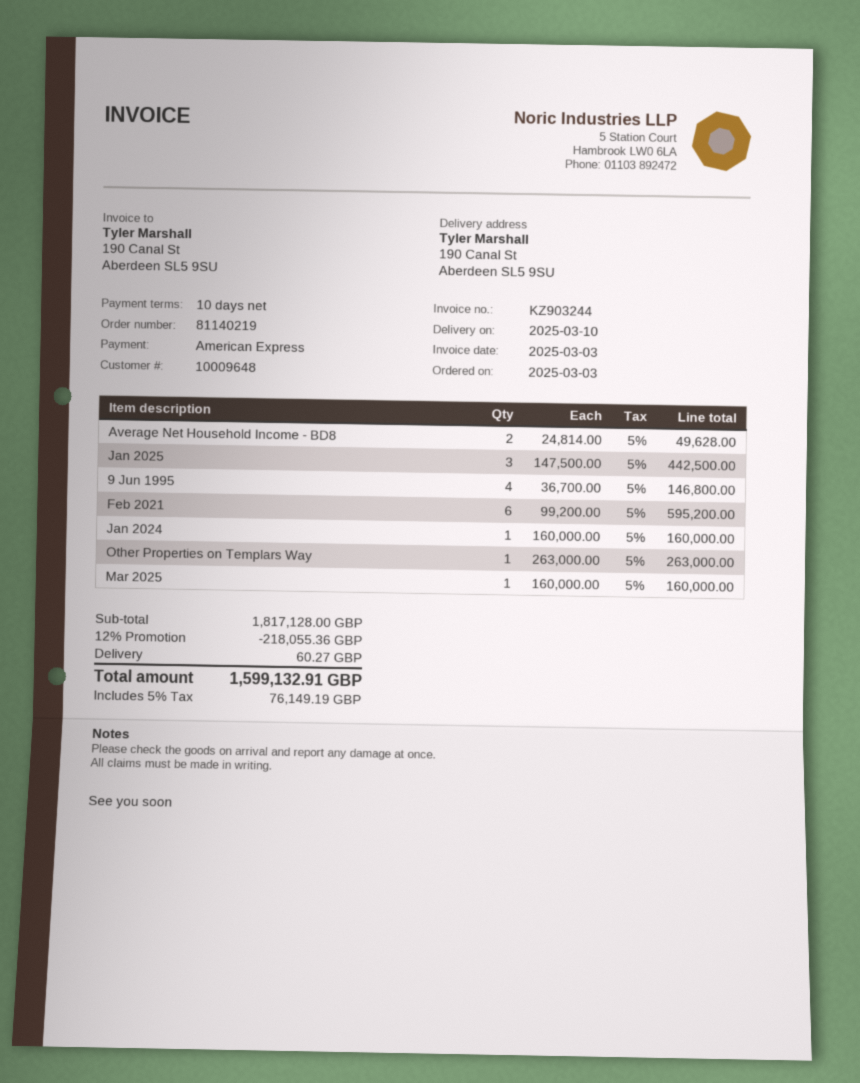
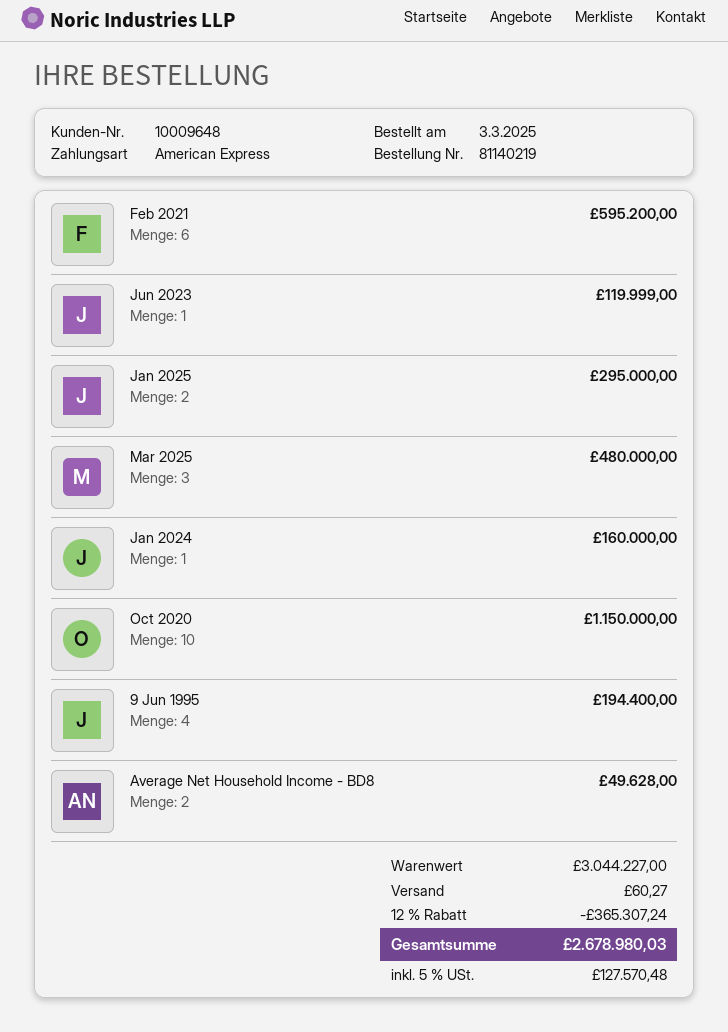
Jan 2025: 3 for 442500.00 -> 2 for 295000.00
9 Jun 1995: 4 for 146800.00 -> 4 for 194400.00
Other Properties on Templars Way: 1 for 263000.00 -> none
Mar 2025: 1 for 160000.00 -> 3 for 480000.00
Jun 2023: none -> 1 for 119999.00
Oct 2020: none -> 10 for 1150000.00
subtotal: 1817128.00 -> 3044227.00
discount: 12% = 218055.36 -> 12% = 365307.24
tax: 5% = 76149.19 -> 5% = 127570.48
total: 1599132.91 -> 2678980.03

